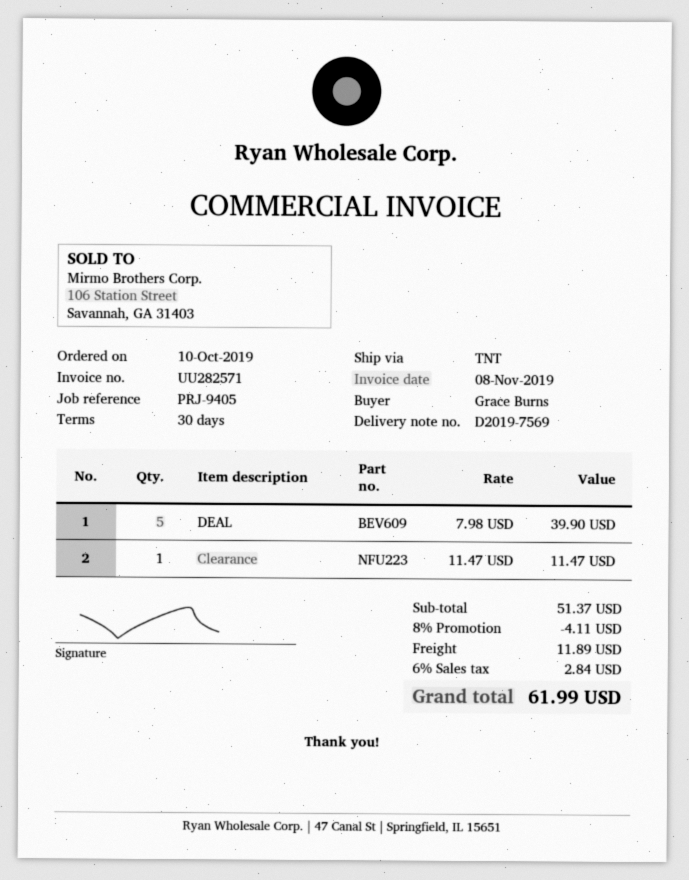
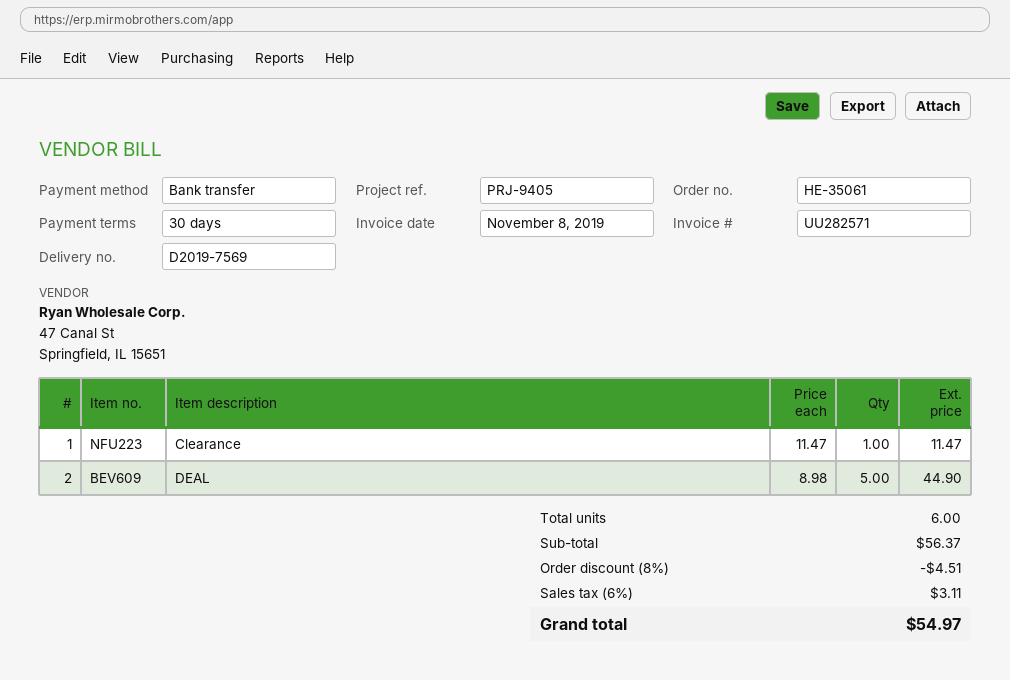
DEAL: 5 x 7.98 = 39.90 -> 5 x 8.98 = 44.90
subtotal: 51.37 -> 56.37
discount: 8% = 4.11 -> 8% = 4.51
shipping: 11.89 -> none
tax: 6% = 2.84 -> 6% = 3.11
total: 61.99 -> 54.97

